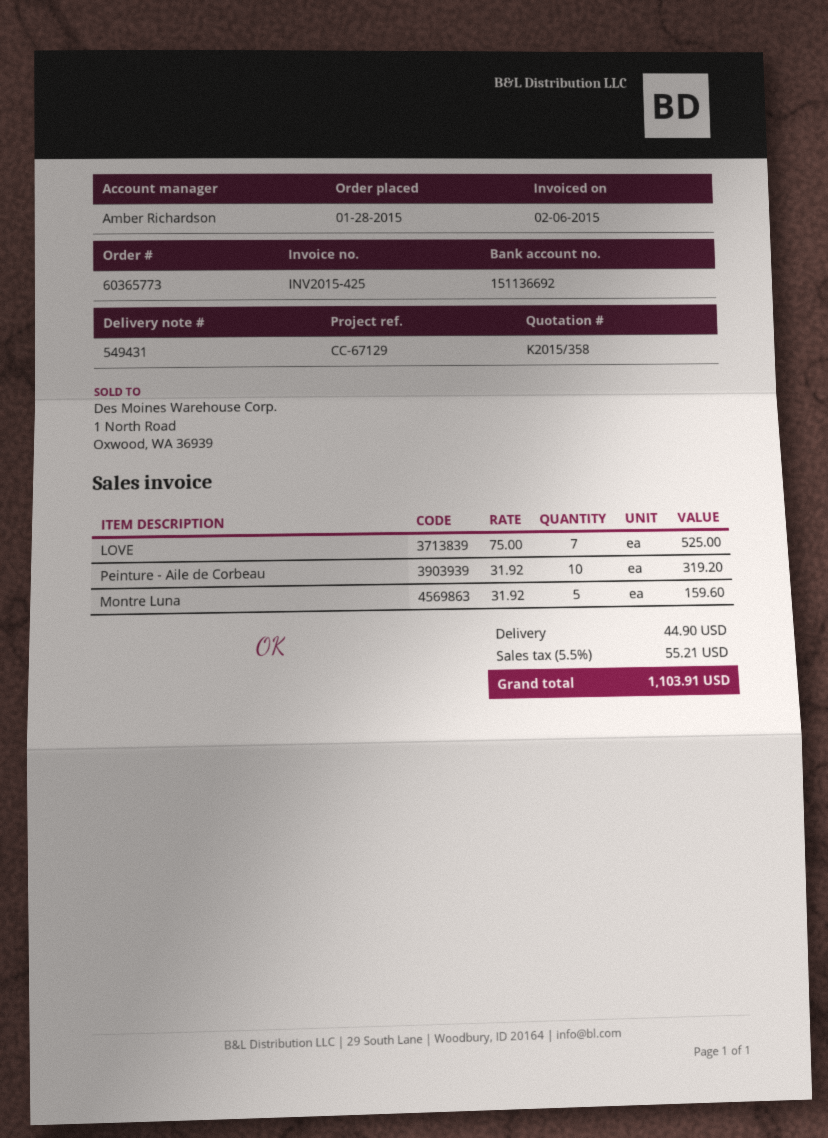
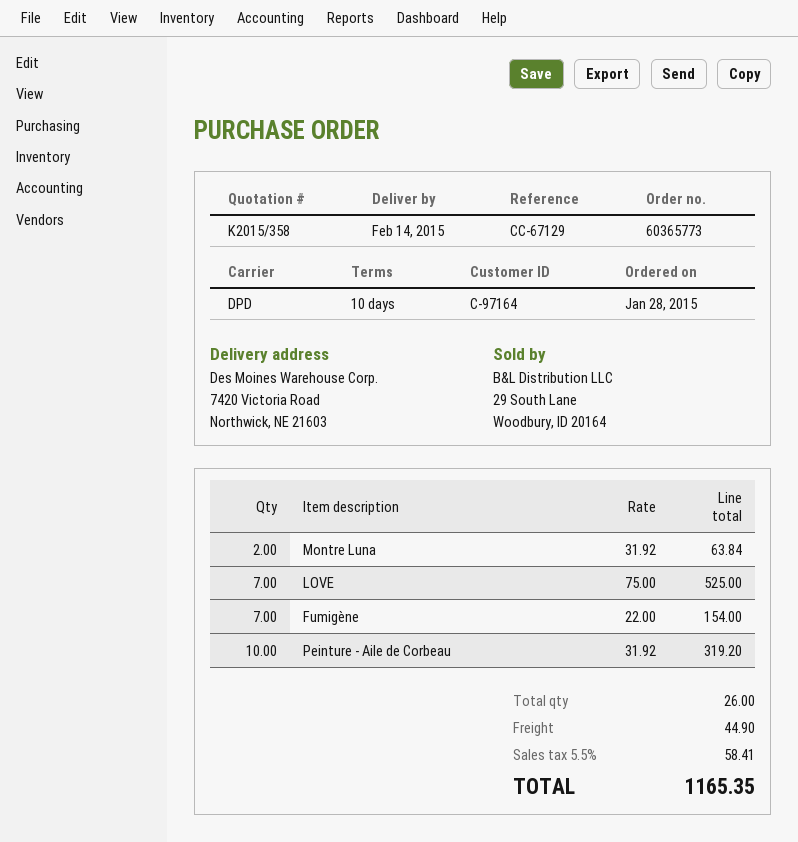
Montre Luna: 5 x 31.92 = 159.60 -> 2 x 31.92 = 63.84
Fumigène: none -> 7 x 22.00 = 154.00
tax: 5.5% = 55.21 -> 5.5% = 58.41
total: 1103.91 -> 1165.35

